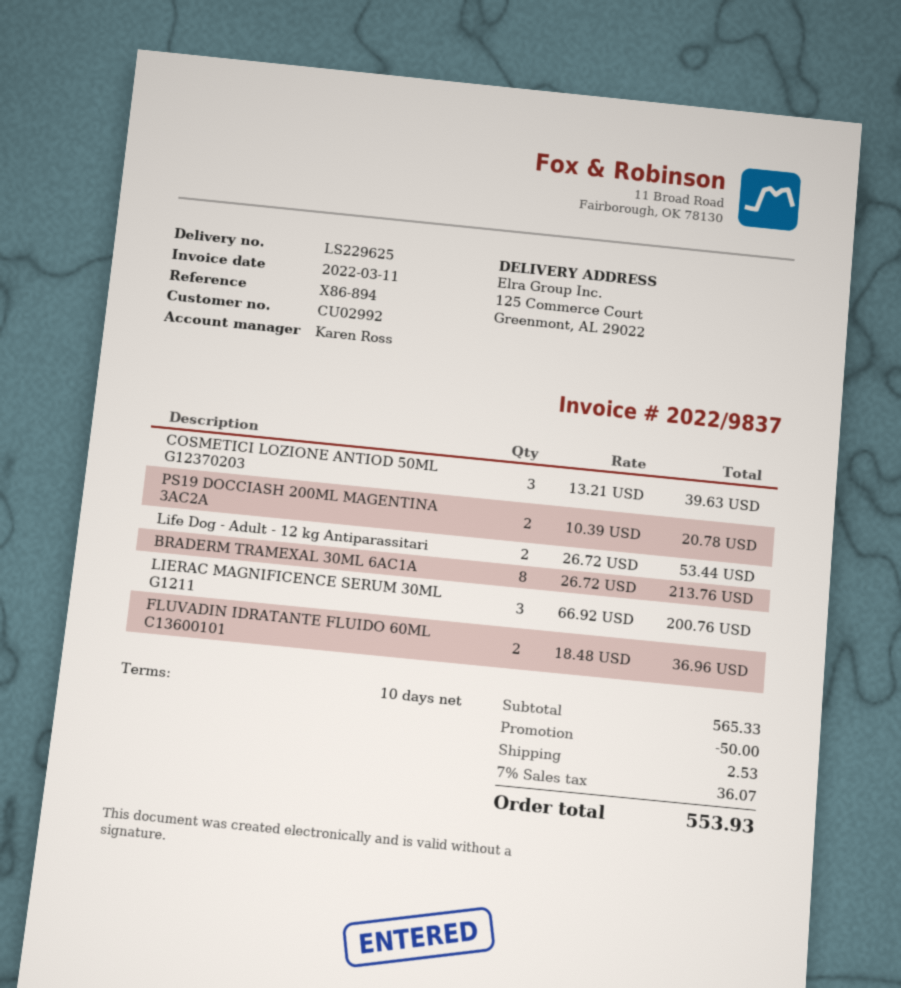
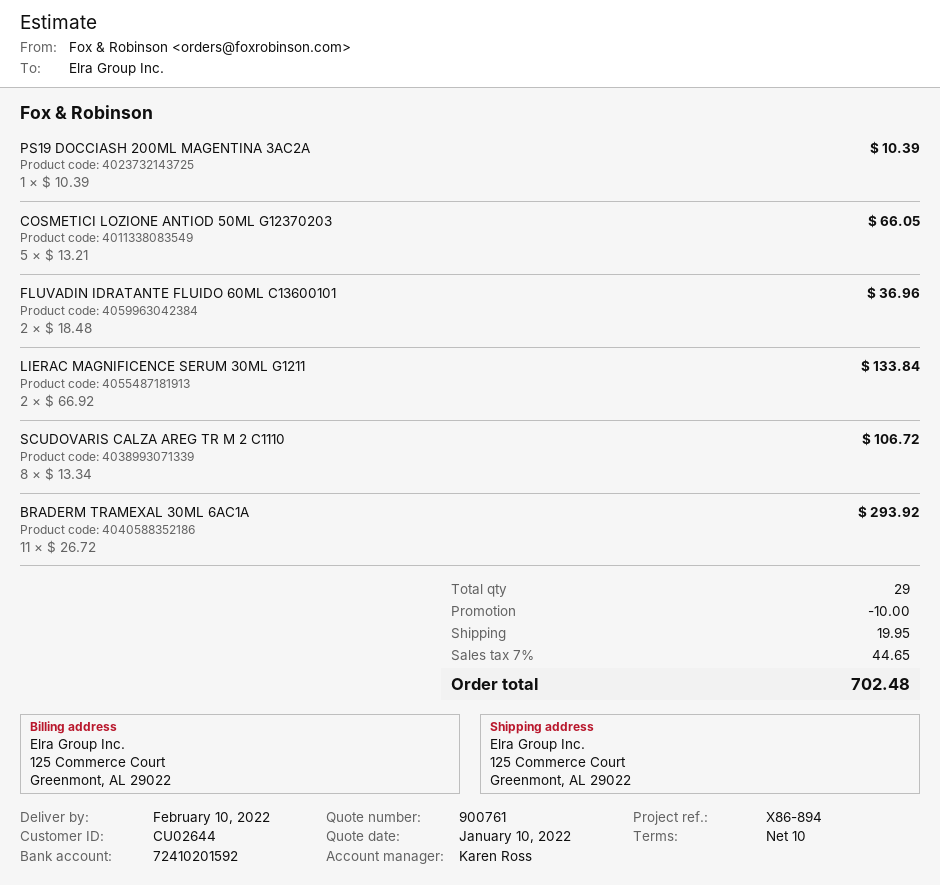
customer number: CU02992 -> CU02644
COSMETICI LOZIONE ANTIOD 50ML G12370203: 3 x 13.21 = 39.63 -> 5 x 13.21 = 66.05
PS19 DOCCIASH 200ML MAGENTINA 3AC2A: 2 x 10.39 = 20.78 -> 1 x 10.39 = 10.39
Life Dog - Adult - 12 kg Antiparassitari: 2 x 26.72 = 53.44 -> none
BRADERM TRAMEXAL 30ML 6AC1A: 8 x 26.72 = 213.76 -> 11 x 26.72 = 293.92
LIERAC MAGNIFICENCE SERUM 30ML G1211: 3 x 66.92 = 200.76 -> 2 x 66.92 = 133.84
SCUDOVARIS CALZA AREG TR M 2 C1110: none -> 8 x 13.34 = 106.72
discount: 50.00 -> 10.00
shipping: 2.53 -> 19.95
tax: 7% = 36.07 -> 7% = 44.65
total: 553.93 -> 702.48

